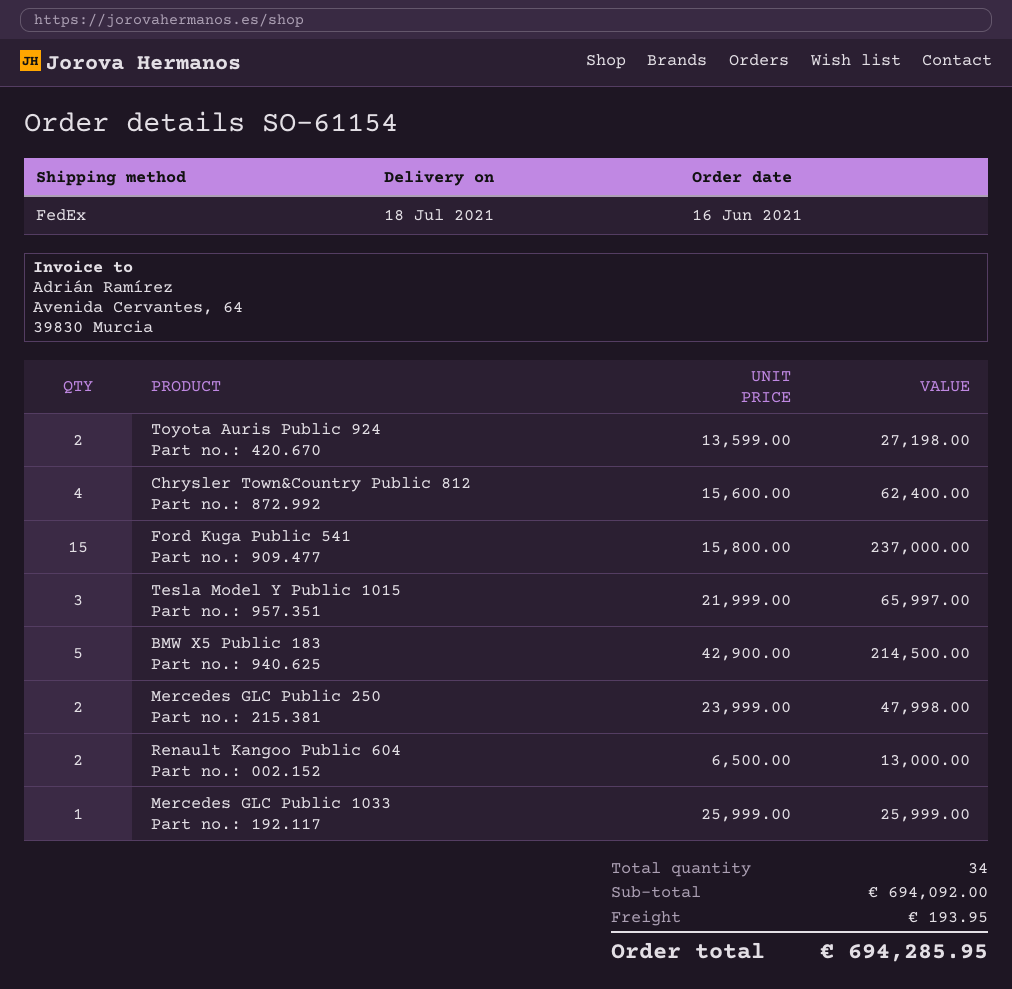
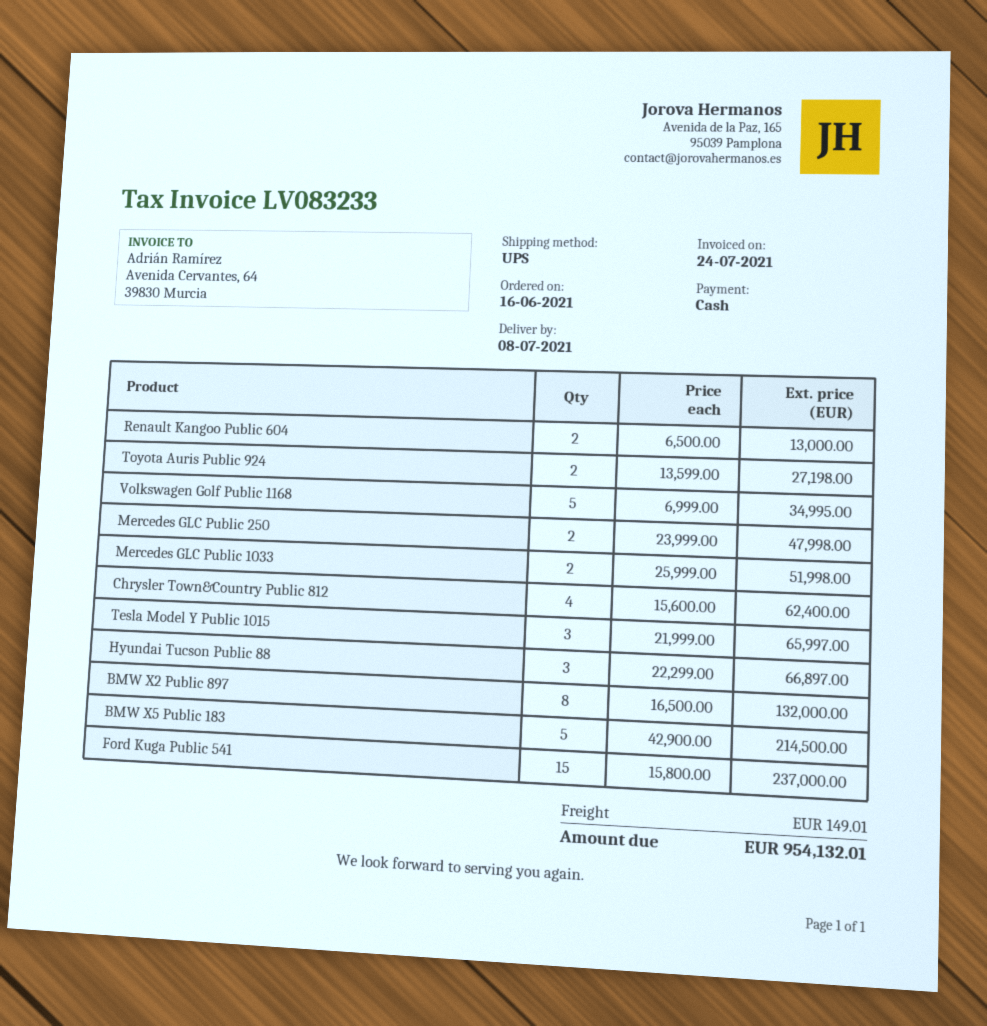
delivery date: 2021-07-18 -> 2021-07-08
shipping method: FedEx -> UPS
Mercedes GLC Public 1033: 1 x 25999.00 = 25999.00 -> 2 x 25999.00 = 51998.00
Volkswagen Golf Public 1168: none -> 5 x 6999.00 = 34995.00
Hyundai Tucson Public 88: none -> 3 x 22299.00 = 66897.00
BMW X2 Public 897: none -> 8 x 16500.00 = 132000.00
shipping: 193.95 -> 149.01
total: 694285.95 -> 954132.01

